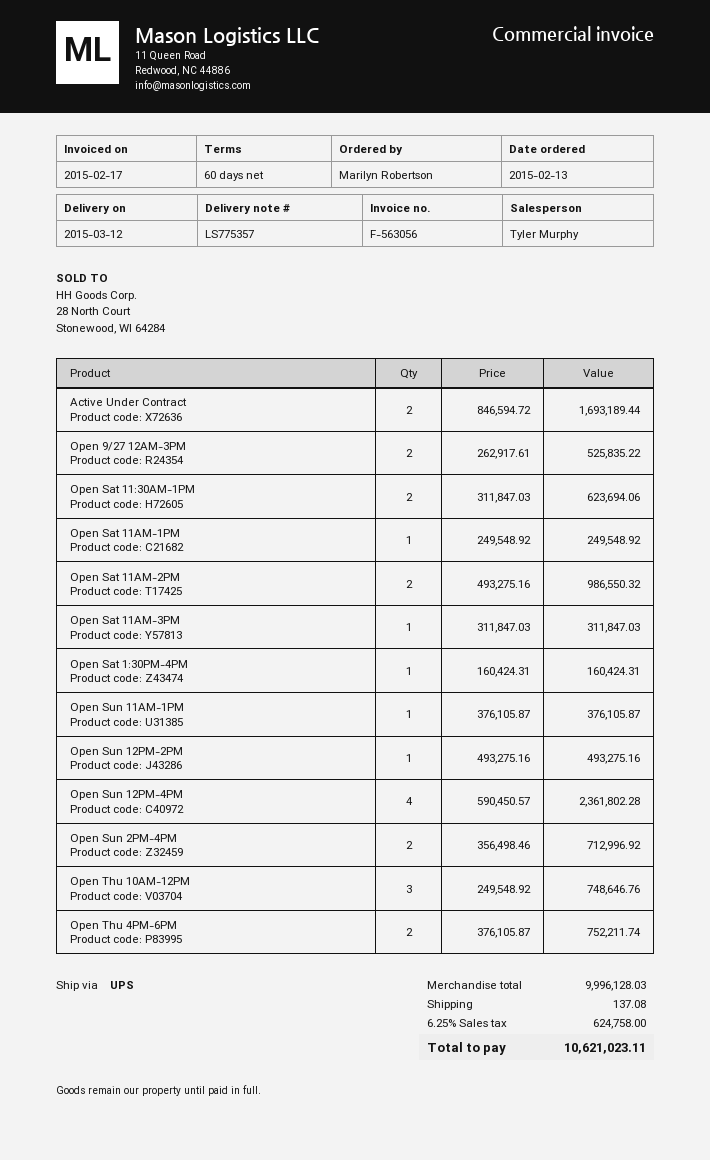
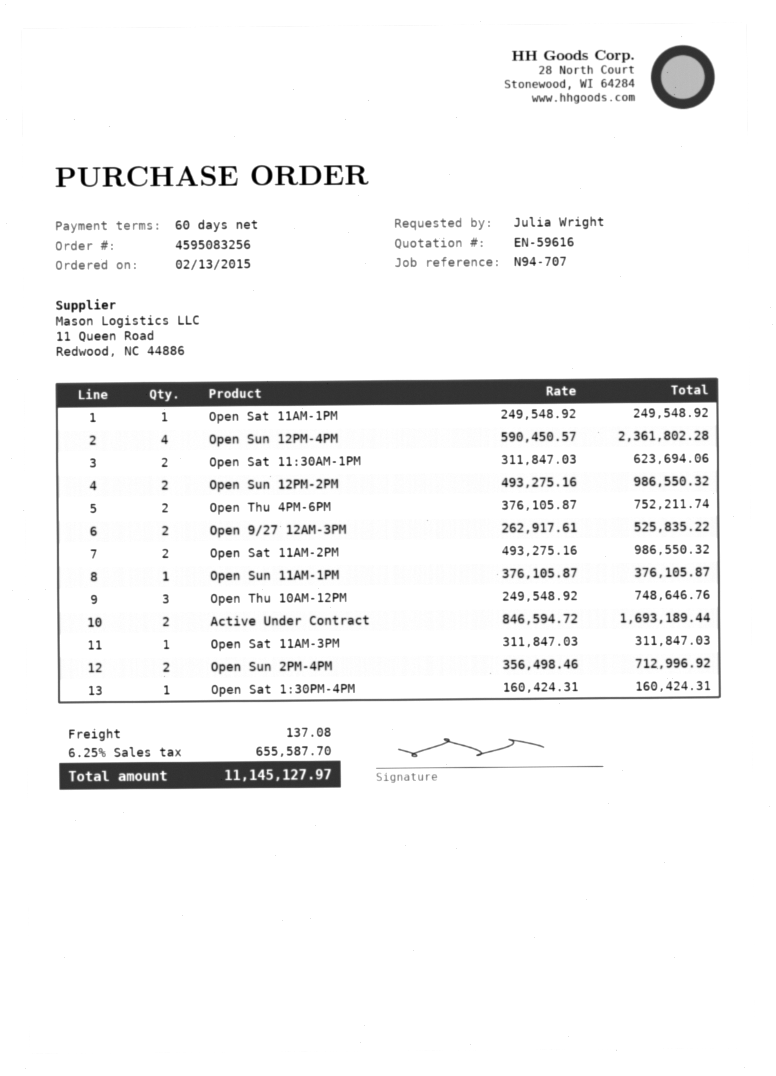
ordered by: Marilyn Robertson -> Julia Wright
Open Sun 12PM-2PM: 1 x 493275.16 = 493275.16 -> 2 x 493275.16 = 986550.32
tax: 6.25% = 624758.00 -> 6.25% = 655587.70
total: 10621023.11 -> 11145127.97

